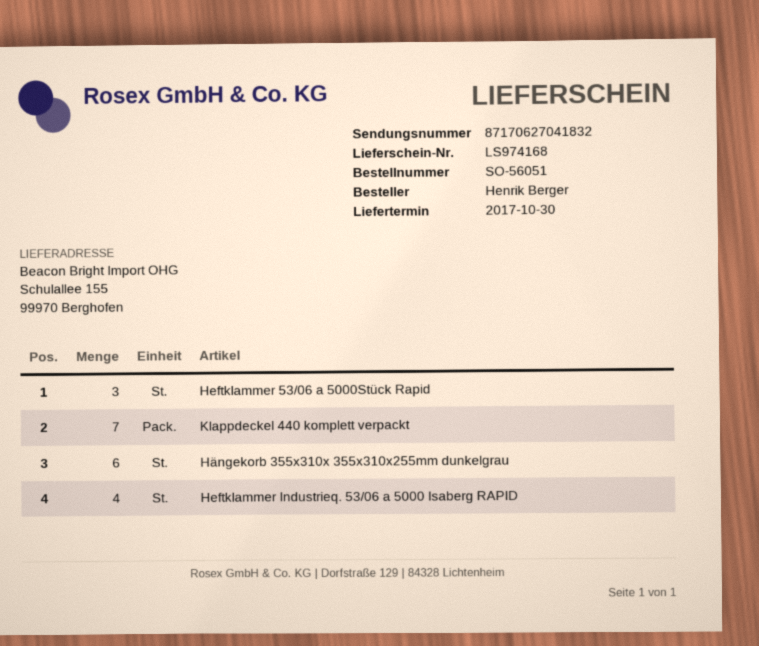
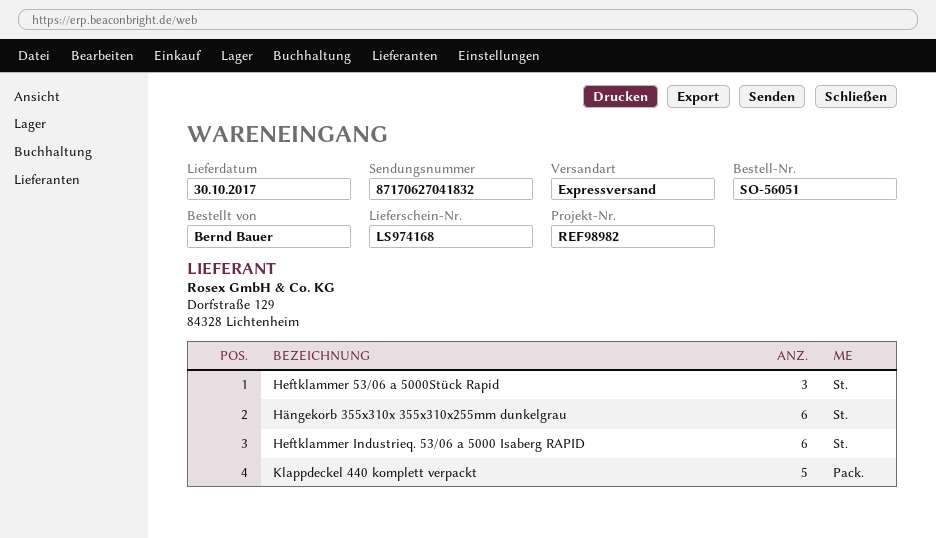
ordered by: Henrik Berger -> Bernd Bauer
Klappdeckel 440 komplett verpackt: 7 -> 5
Heftklammer Industrieq. 53/06 a 5000 Isaberg RAPID: 4 -> 6

